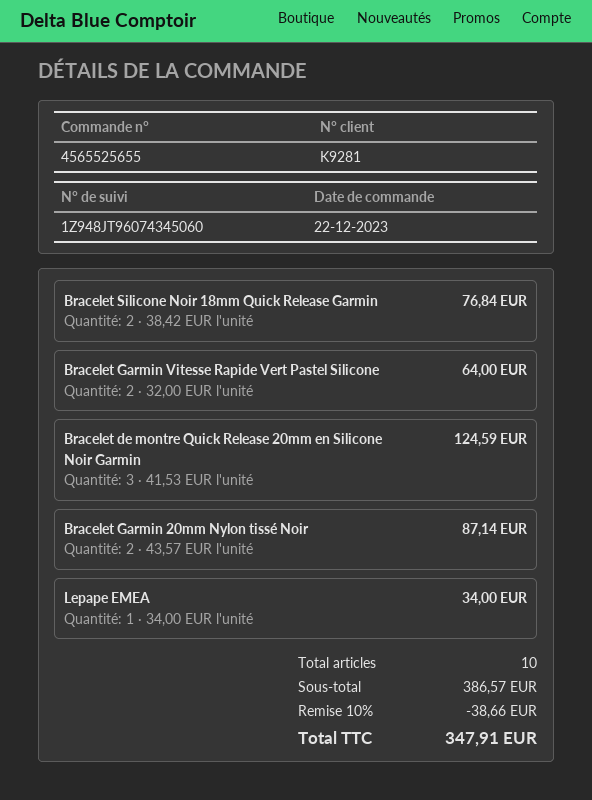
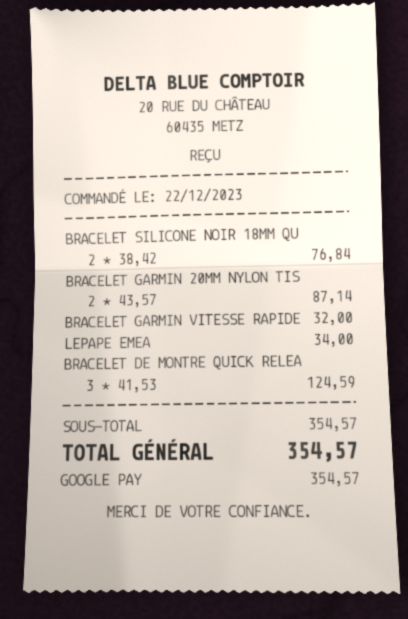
Bracelet Garmin Vitesse Rapide Vert Pastel Silicone: 2 x 32.00 = 64.00 -> 1 x 32.00 = 32.00
subtotal: 386.57 -> 354.57
discount: 10% = 38.66 -> none
total: 347.91 -> 354.57

